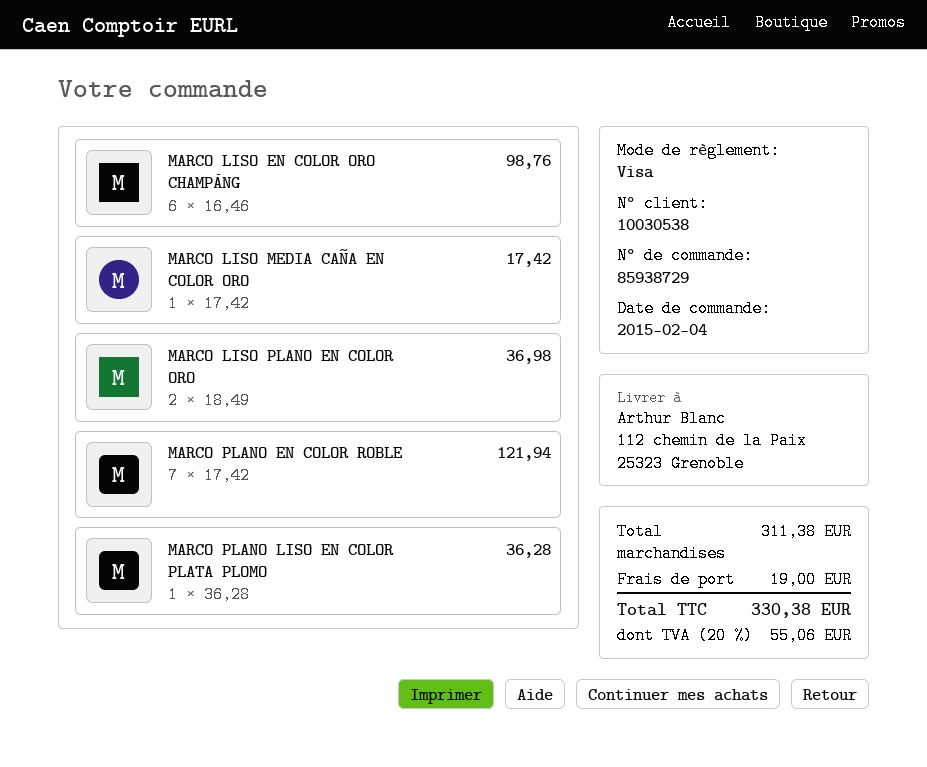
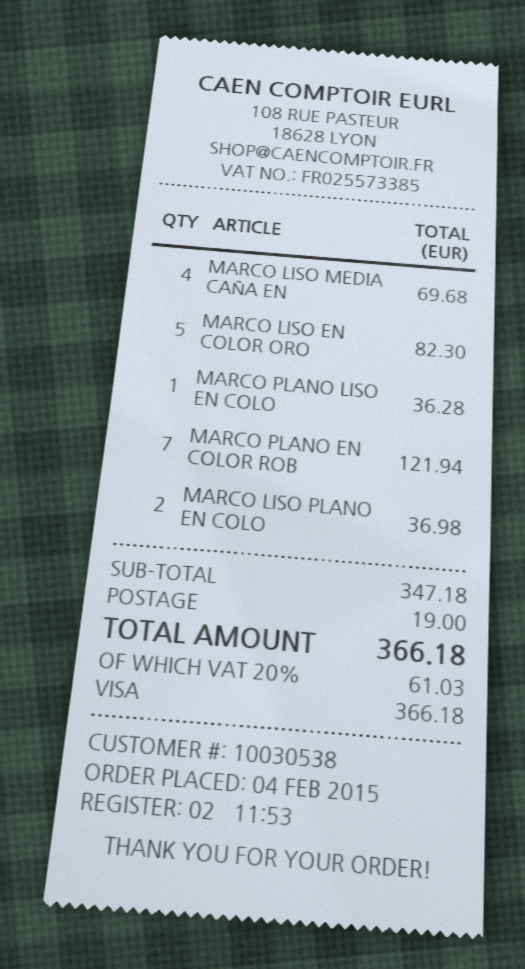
MARCO LISO EN COLOR ORO CHAMPÁNG: 6 for 98.76 -> 5 for 82.30
MARCO LISO MEDIA CAÑA EN COLOR ORO: 1 for 17.42 -> 4 for 69.68
subtotal: 311.38 -> 347.18
tax: 20% = 55.06 -> 20% = 61.03
total: 330.38 -> 366.18

